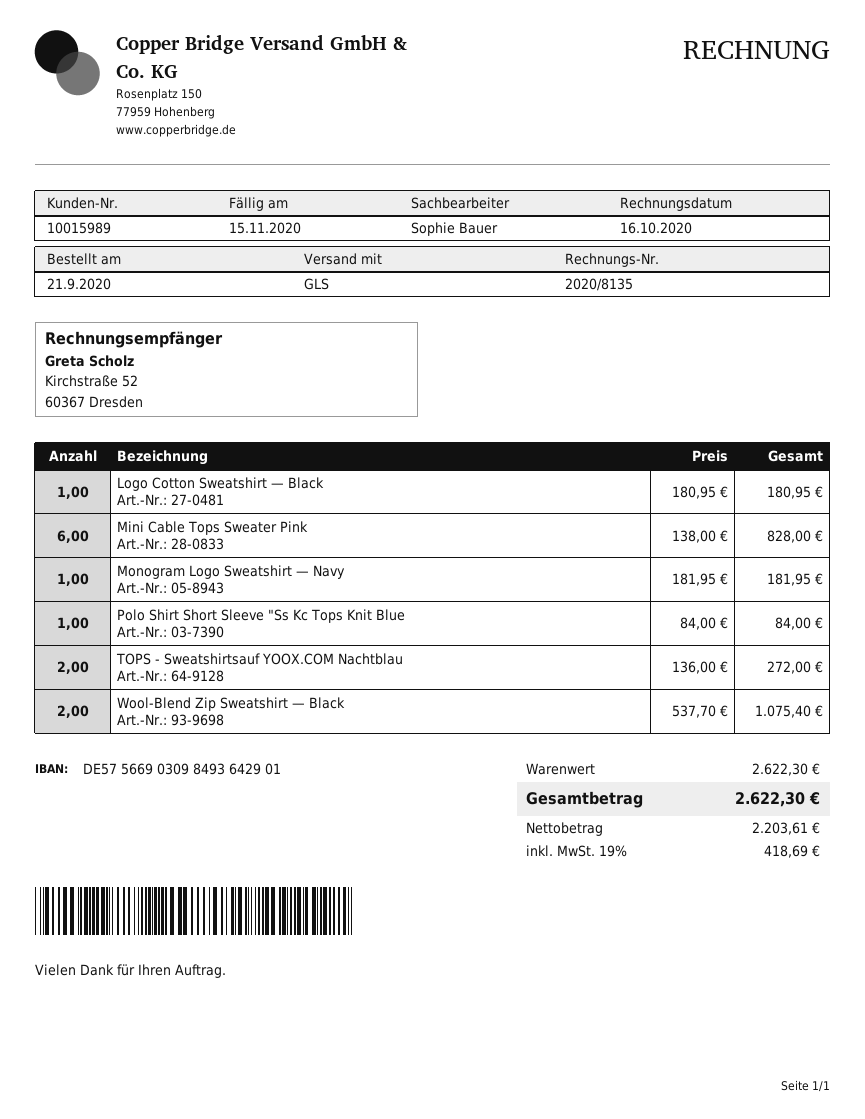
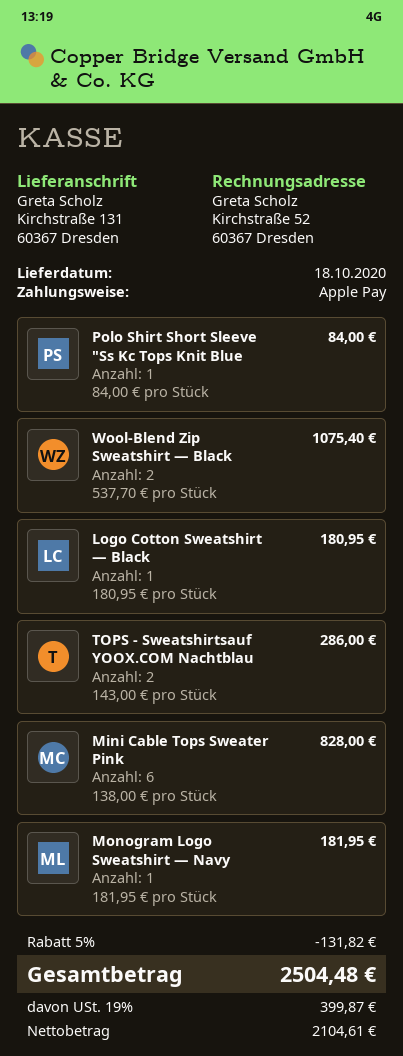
TOPS - Sweatshirtsauf YOOX.COM Nachtblau: 2 x 136.00 = 272.00 -> 2 x 143.00 = 286.00
discount: none -> 5% = 131.82
net: 2203.61 -> 2104.61
tax: 19% = 418.69 -> 19% = 399.87
total: 2622.30 -> 2504.48

